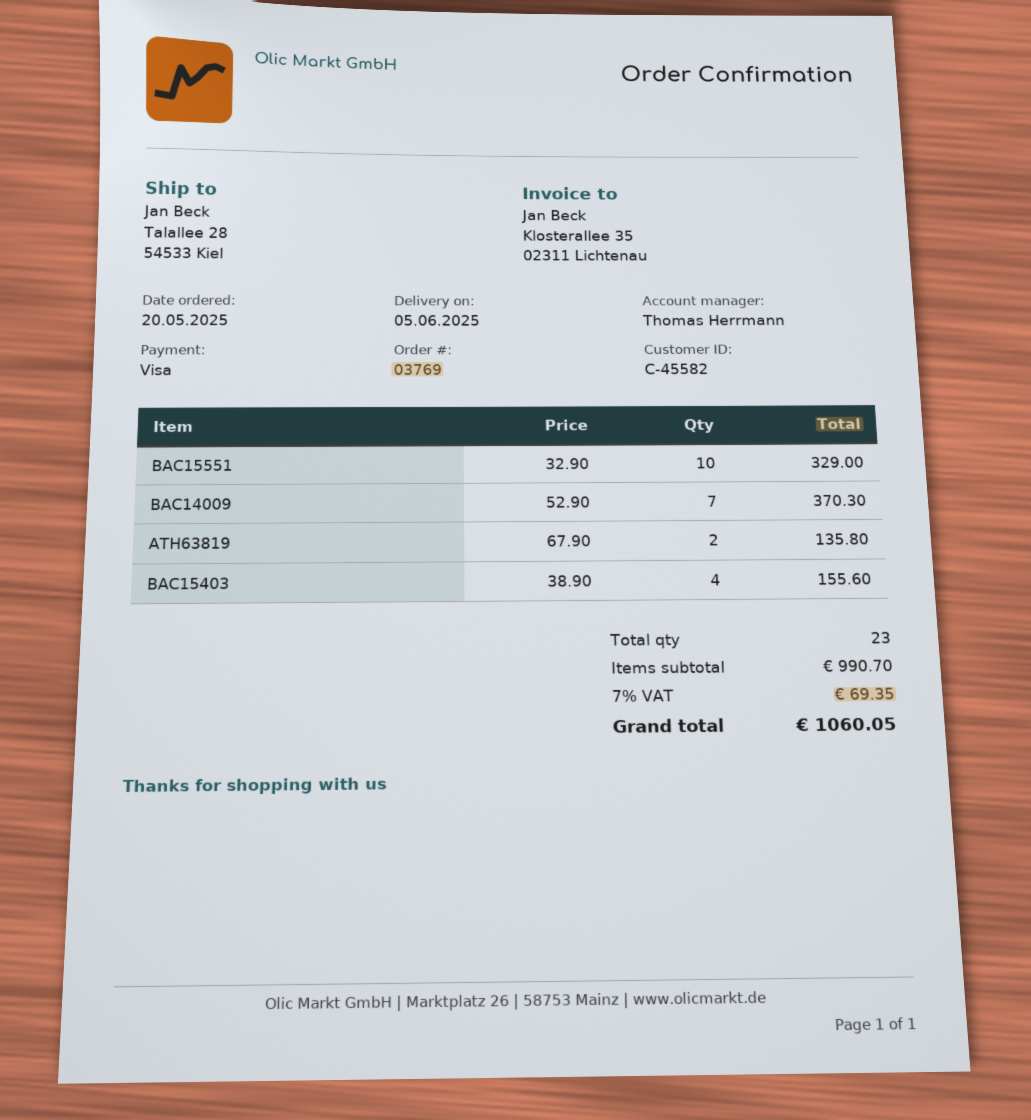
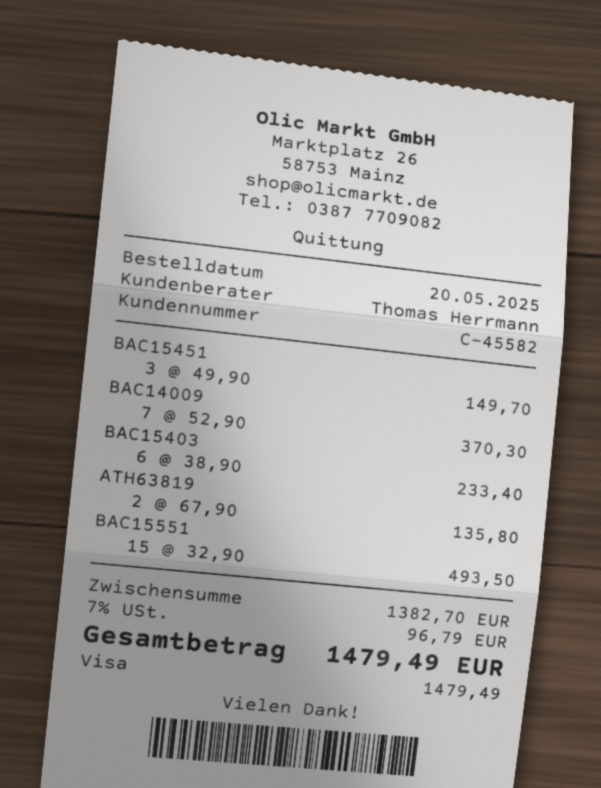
BAC15551: 10 x 32.90 = 329.00 -> 15 x 32.90 = 493.50
BAC15403: 4 x 38.90 = 155.60 -> 6 x 38.90 = 233.40
BAC15451: none -> 3 x 49.90 = 149.70
subtotal: 990.70 -> 1382.70
tax: 7% = 69.35 -> 7% = 96.79
total: 1060.05 -> 1479.49

